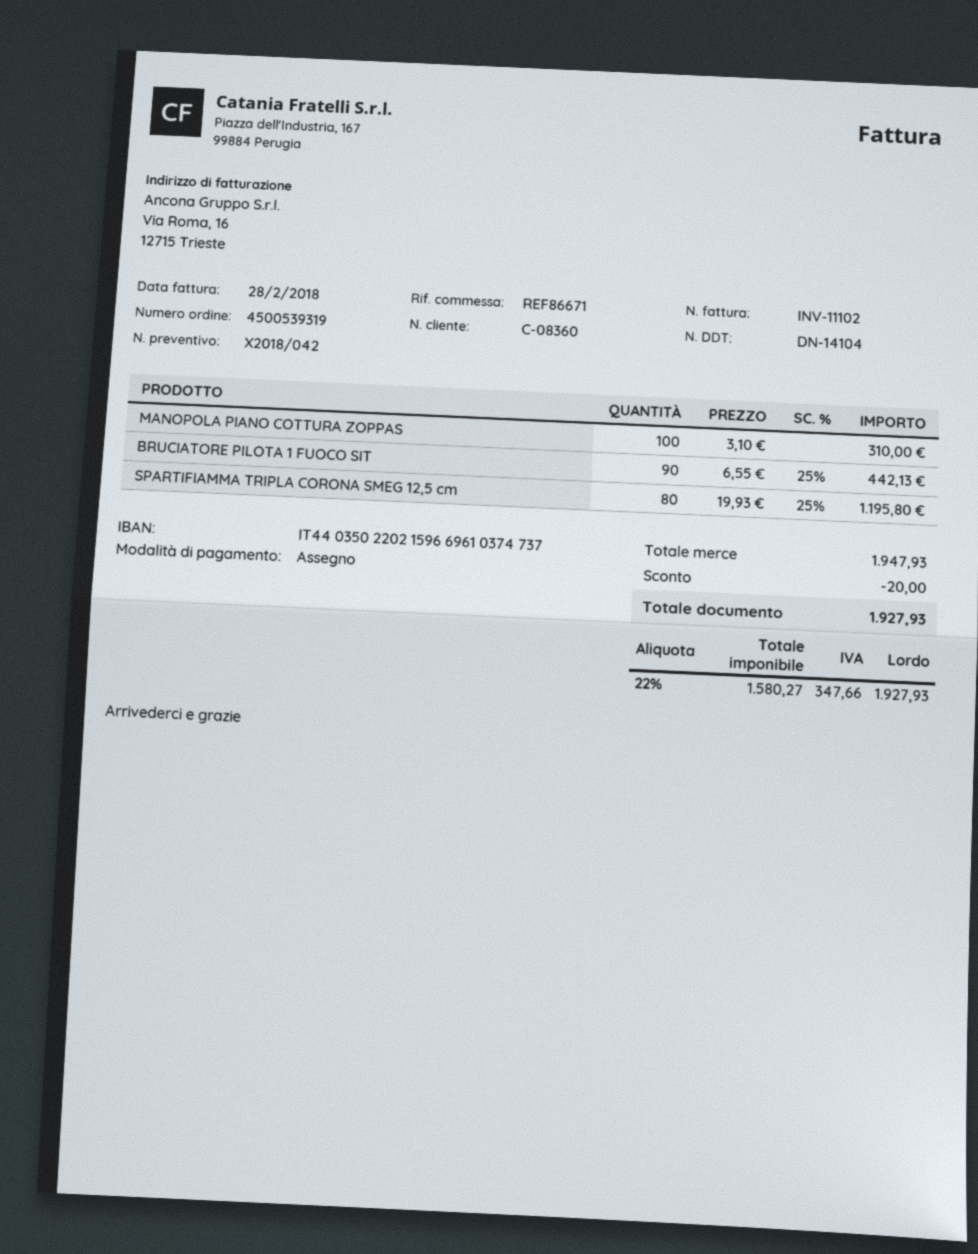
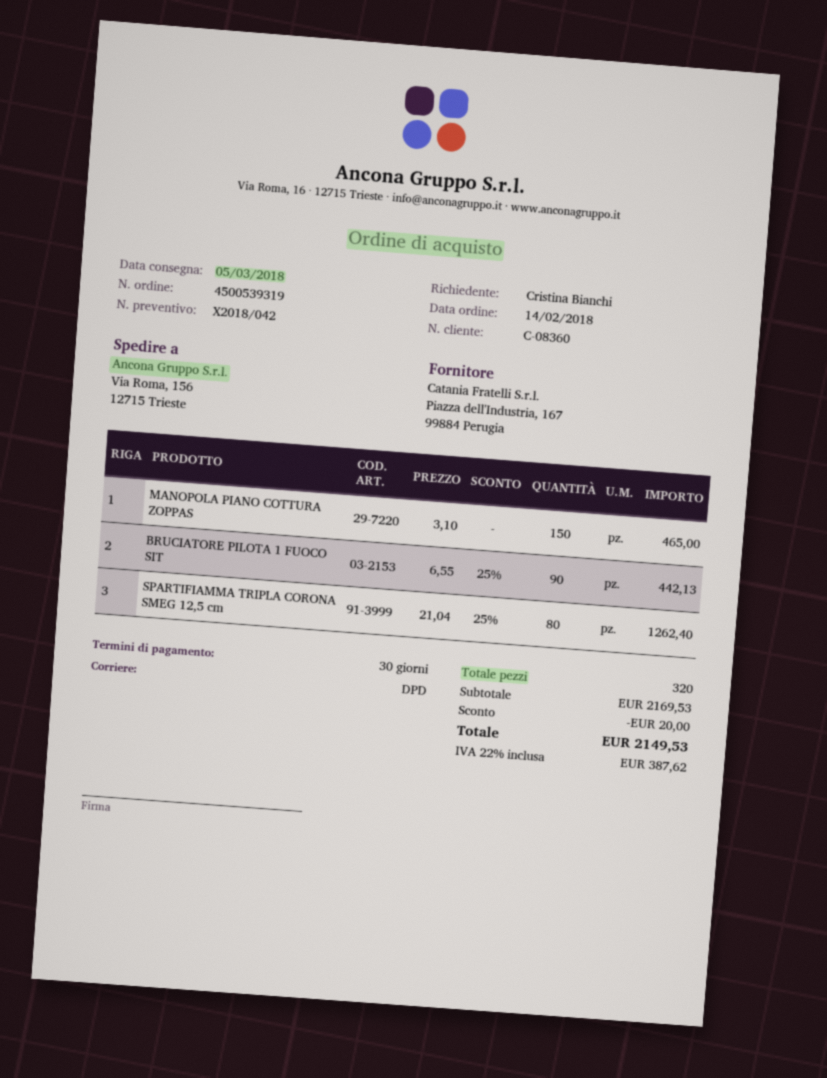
MANOPOLA PIANO COTTURA ZOPPAS: 100 x 3.10 = 310.00 -> 150 x 3.10 = 465.00
SPARTIFIAMMA TRIPLA CORONA SMEG 12,5 cm: 80 x 19.93 - 25% = 1195.80 -> 80 x 21.04 - 25% = 1262.40
subtotal: 1947.93 -> 2169.53
tax: 22% = 347.66 -> 22% = 387.62
total: 1927.93 -> 2149.53

